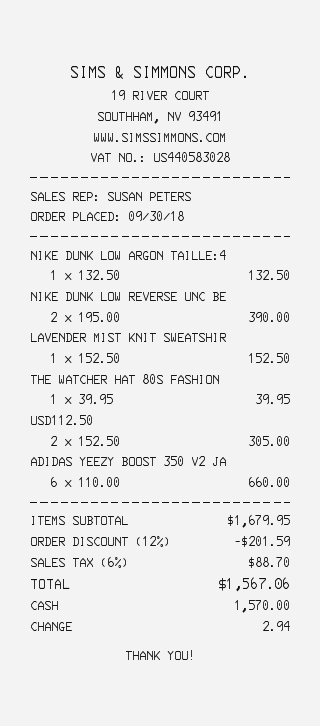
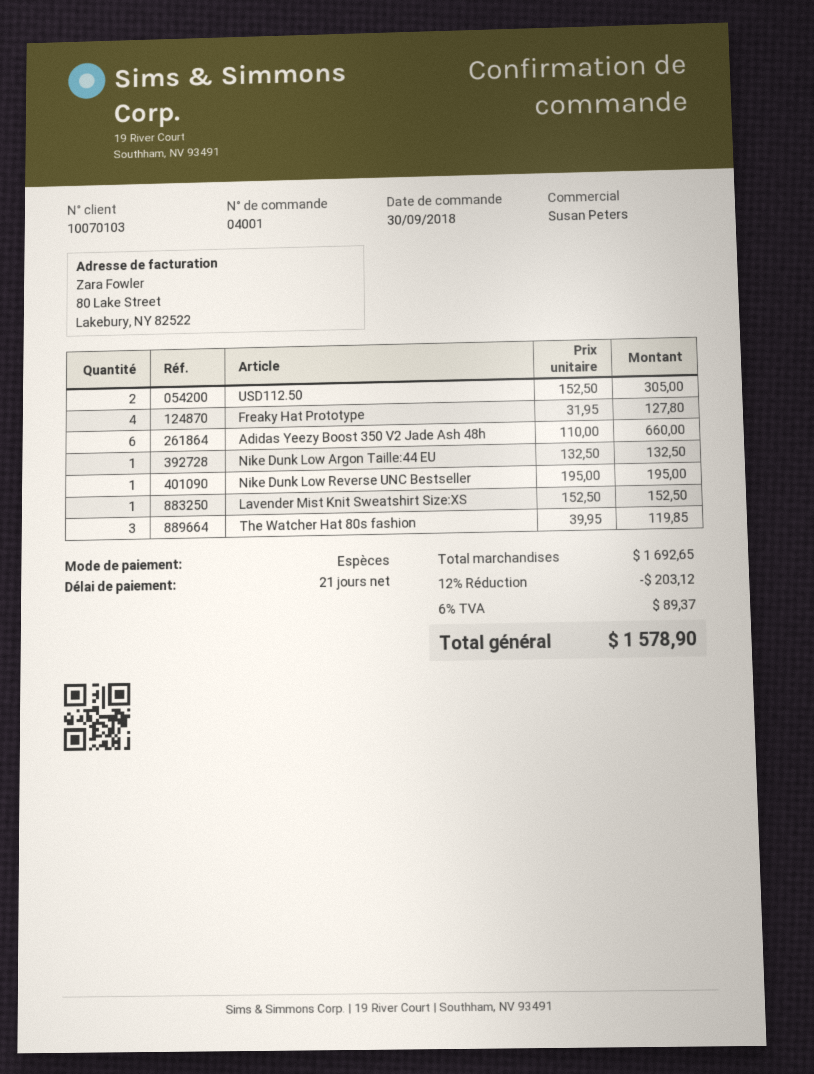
NIKE DUNK LOW REVERSE UNC BE: 2 x 195.00 = 390.00 -> 1 x 195.00 = 195.00
THE WATCHER HAT 80S FASHION: 1 x 39.95 = 39.95 -> 3 x 39.95 = 119.85
Freaky Hat Prototype: none -> 4 x 31.95 = 127.80
subtotal: 1679.95 -> 1692.65
discount: 12% = 201.59 -> 12% = 203.12
tax: 6% = 88.70 -> 6% = 89.37
total: 1567.06 -> 1578.90

